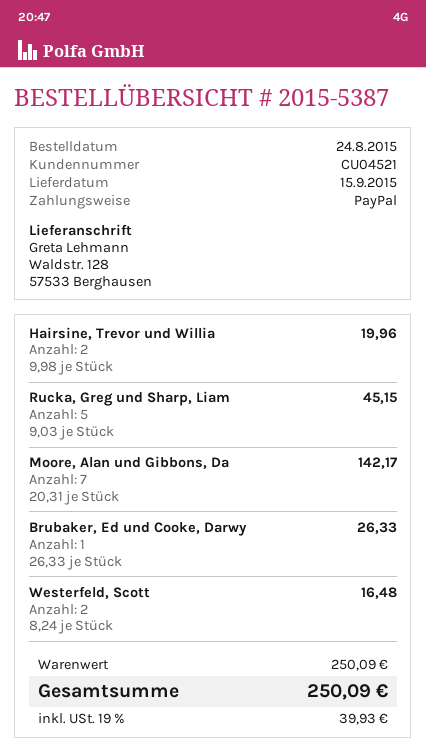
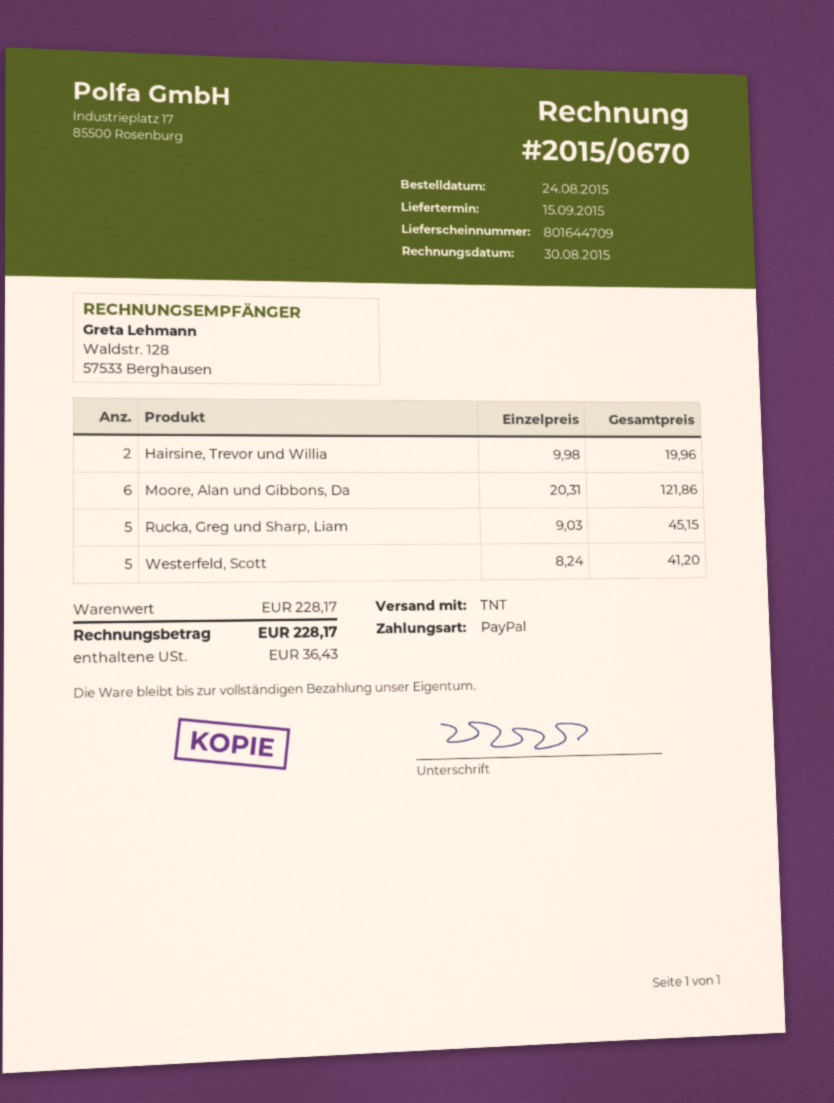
Moore, Alan und Gibbons, Da: 7 x 20.31 = 142.17 -> 6 x 20.31 = 121.86
Brubaker, Ed und Cooke, Darwy: 1 x 26.33 = 26.33 -> none
Westerfeld, Scott: 2 x 8.24 = 16.48 -> 5 x 8.24 = 41.20
subtotal: 250.09 -> 228.17
tax: 39.93 -> 36.43
total: 250.09 -> 228.17

